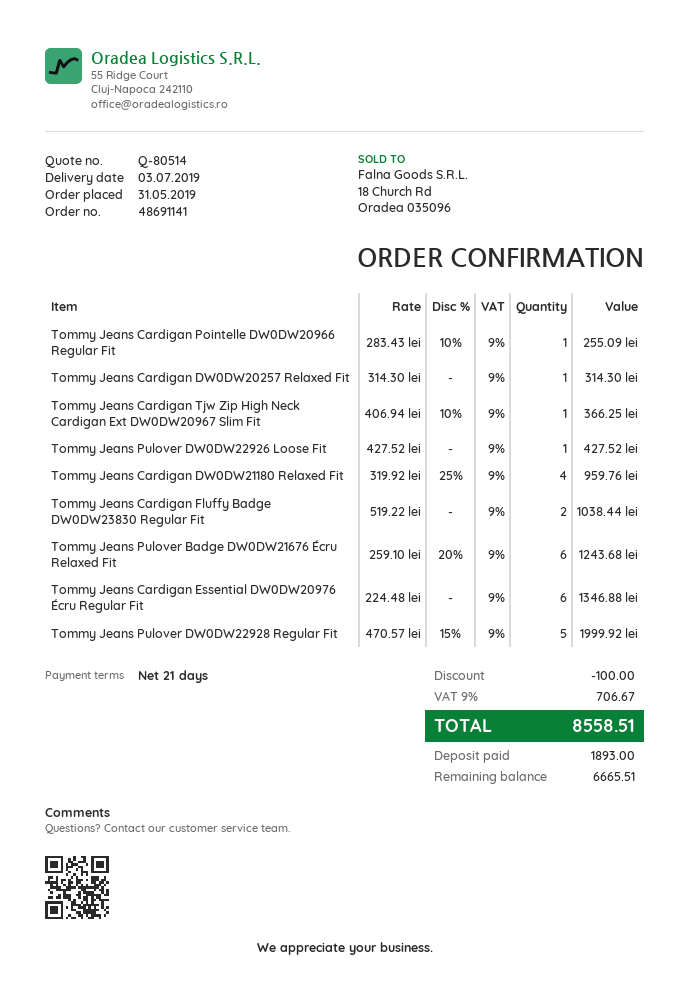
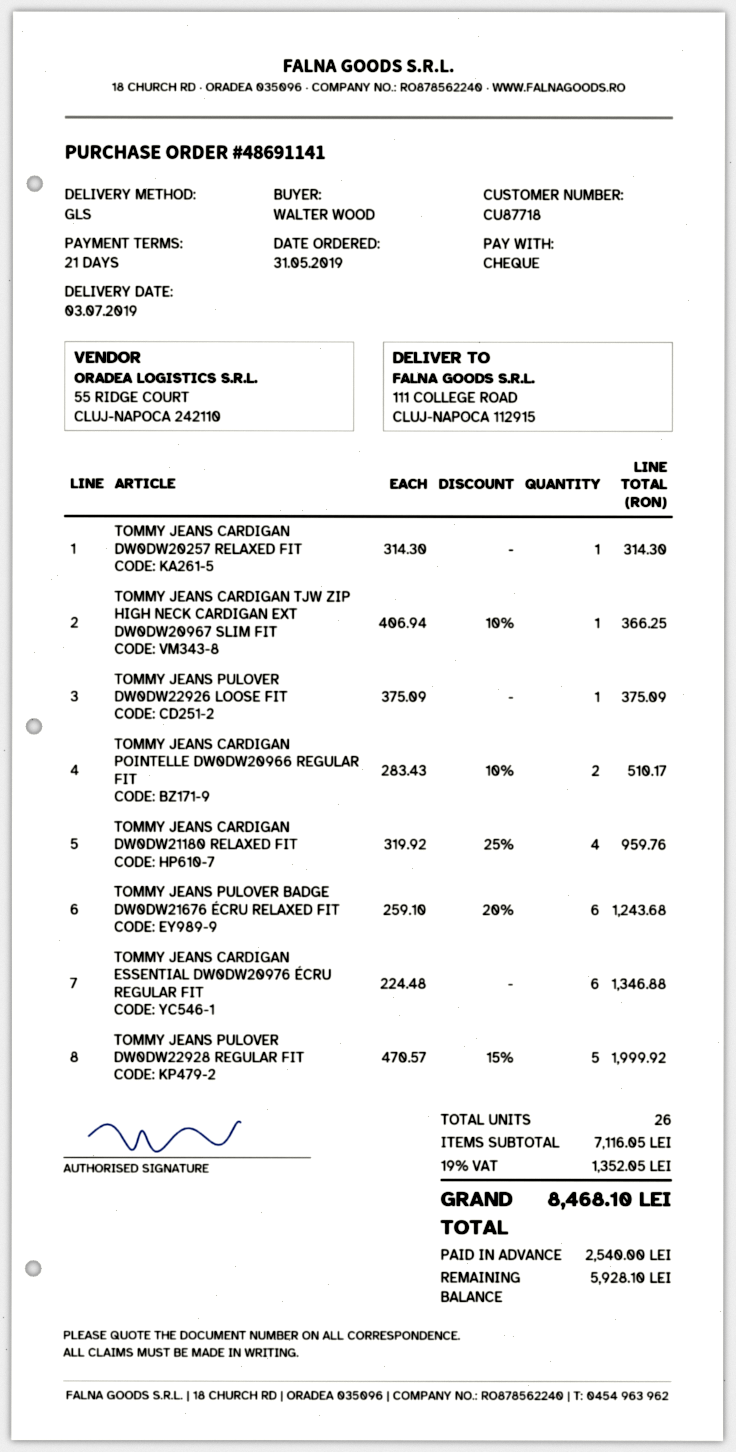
Tommy Jeans Cardigan Pointelle DW0DW20966 Regular Fit: 1 x 283.43 - 10% = 255.09 -> 2 x 283.43 - 10% = 510.17
Tommy Jeans Pulover DW0DW22926 Loose Fit: 1 x 427.52 = 427.52 -> 1 x 375.09 = 375.09
Tommy Jeans Cardigan Fluffy Badge DW0DW23830 Regular Fit: 2 x 519.22 = 1038.44 -> none
discount: 100.00 -> none
tax: 9% = 706.67 -> 19% = 1352.05
total: 8558.51 -> 8468.10
deposit: 1893.00 -> 2540.00
balance: 6665.51 -> 5928.10

